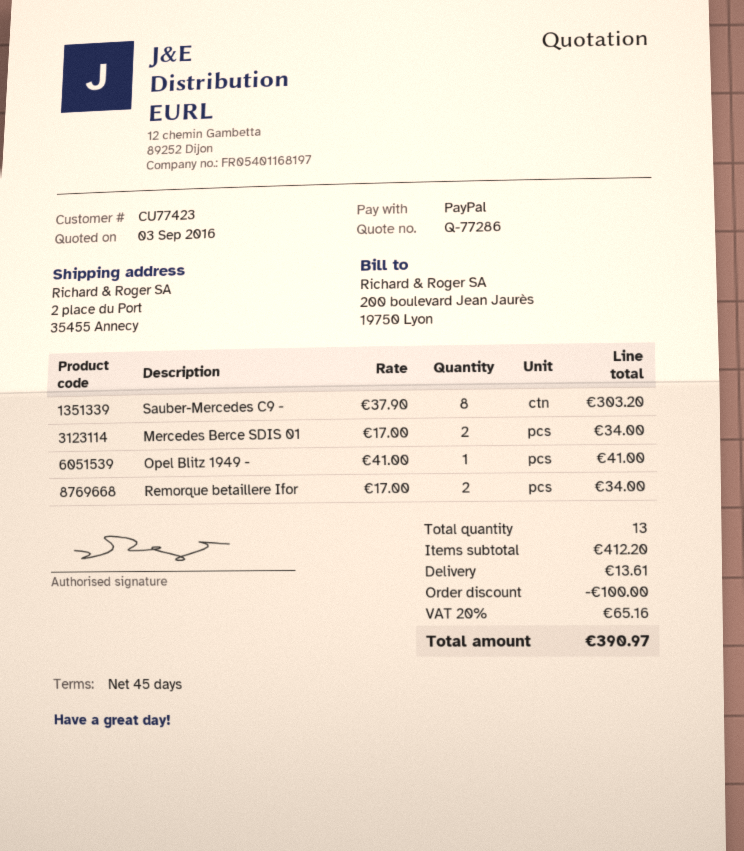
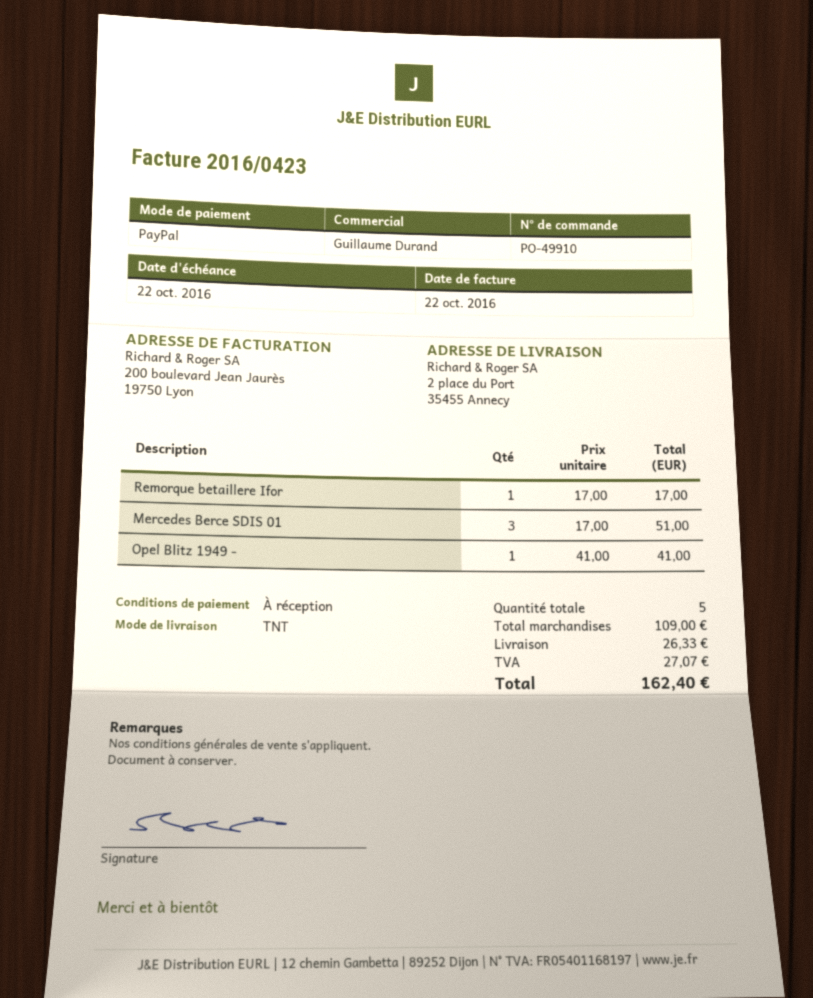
payment terms: 45 days -> on receipt
Sauber-Mercedes C9 -: 8 x 37.90 = 303.20 -> none
Mercedes Berce SDIS 01: 2 x 17.00 = 34.00 -> 3 x 17.00 = 51.00
Remorque betaillere Ifor: 2 x 17.00 = 34.00 -> 1 x 17.00 = 17.00
total quantity: 13 -> 5
subtotal: 412.20 -> 109.00
discount: 100.00 -> none
shipping: 13.61 -> 26.33
tax: 65.16 -> 27.07
total: 390.97 -> 162.40

